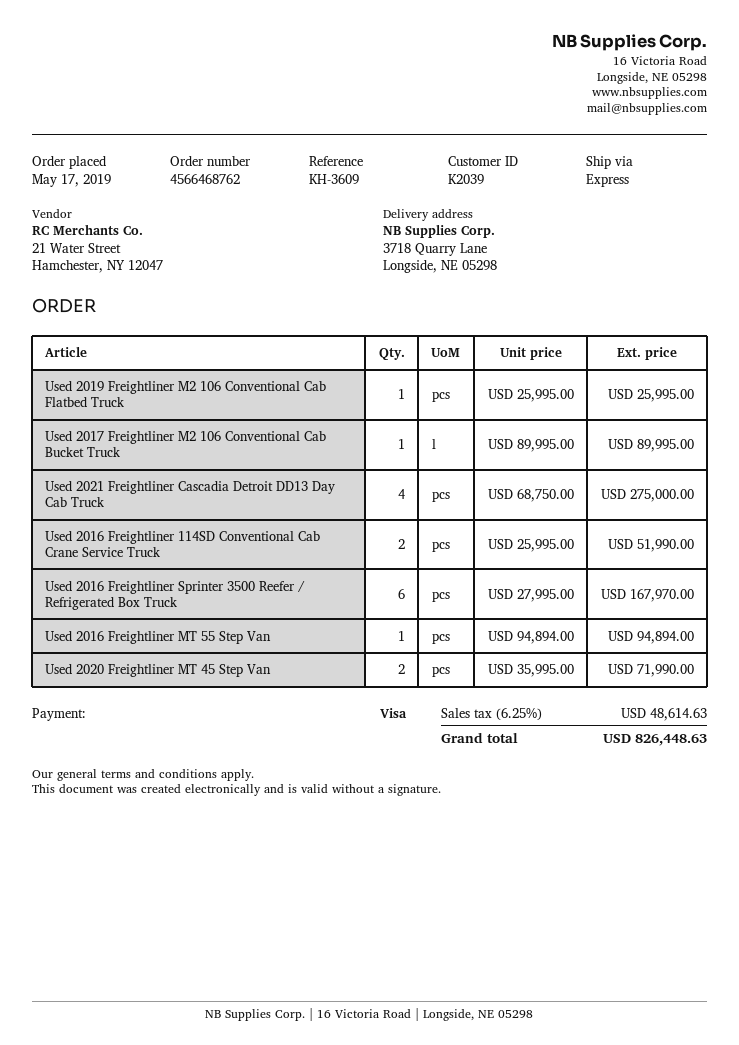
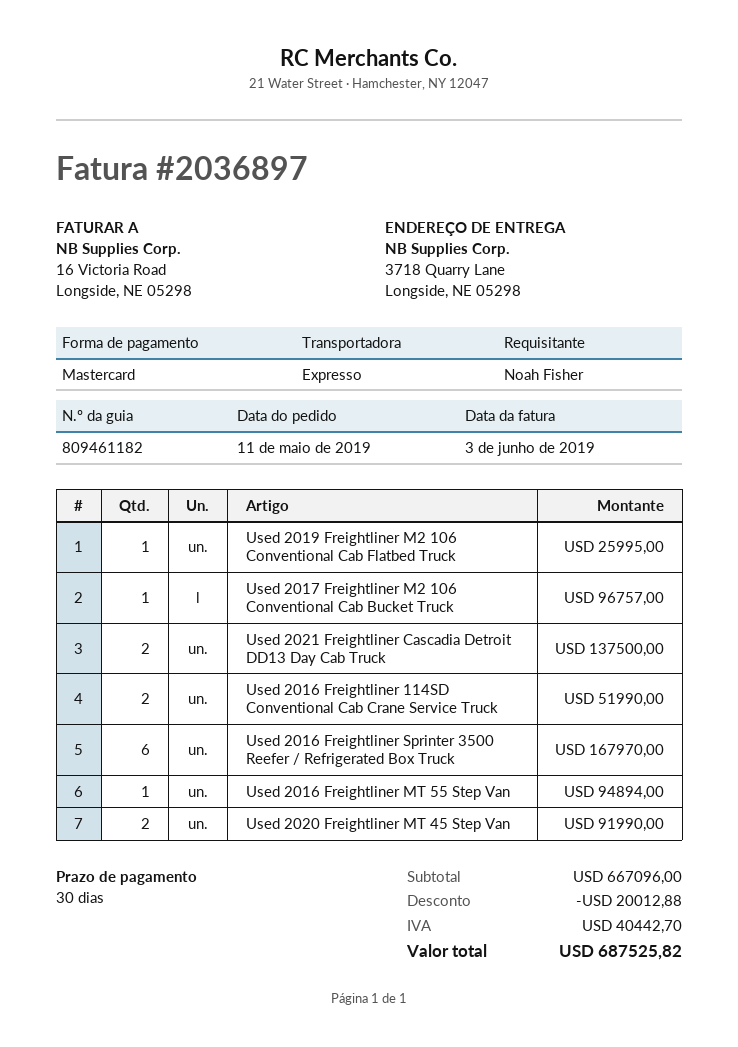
order date: 2019-05-17 -> 2019-05-11
payment method: Visa -> Mastercard
Used 2017 Freightliner M2 106 Conventional Cab Bucket Truck: 1 for 89995.00 -> 1 for 96757.00
Used 2021 Freightliner Cascadia Detroit DD13 Day Cab Truck: 4 for 275000.00 -> 2 for 137500.00
Used 2020 Freightliner MT 45 Step Van: 2 for 71990.00 -> 2 for 91990.00
discount: none -> 20012.88
tax: 48614.63 -> 40442.70
total: 826448.63 -> 687525.82

